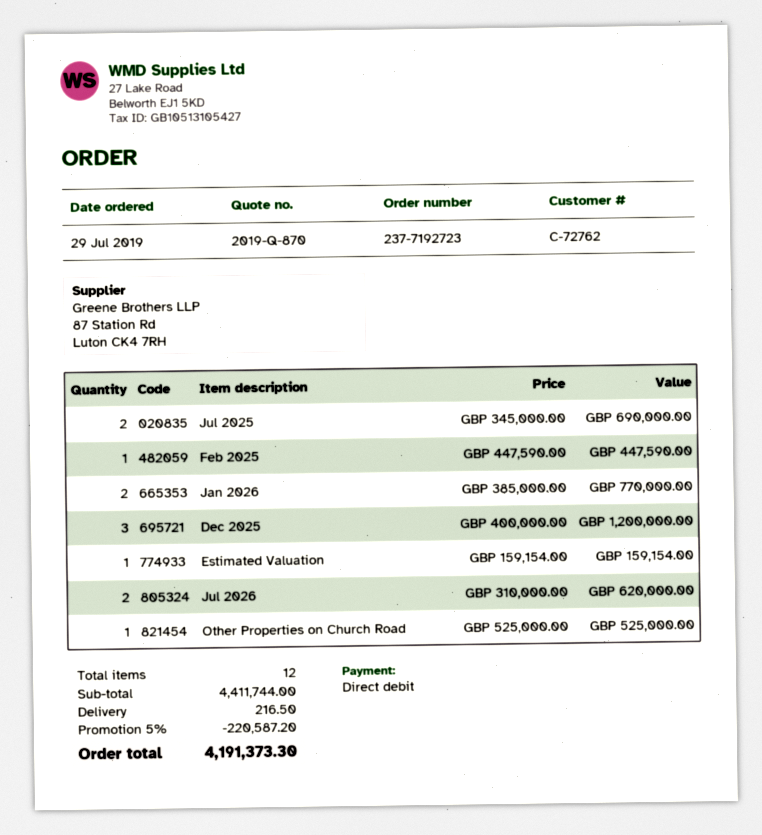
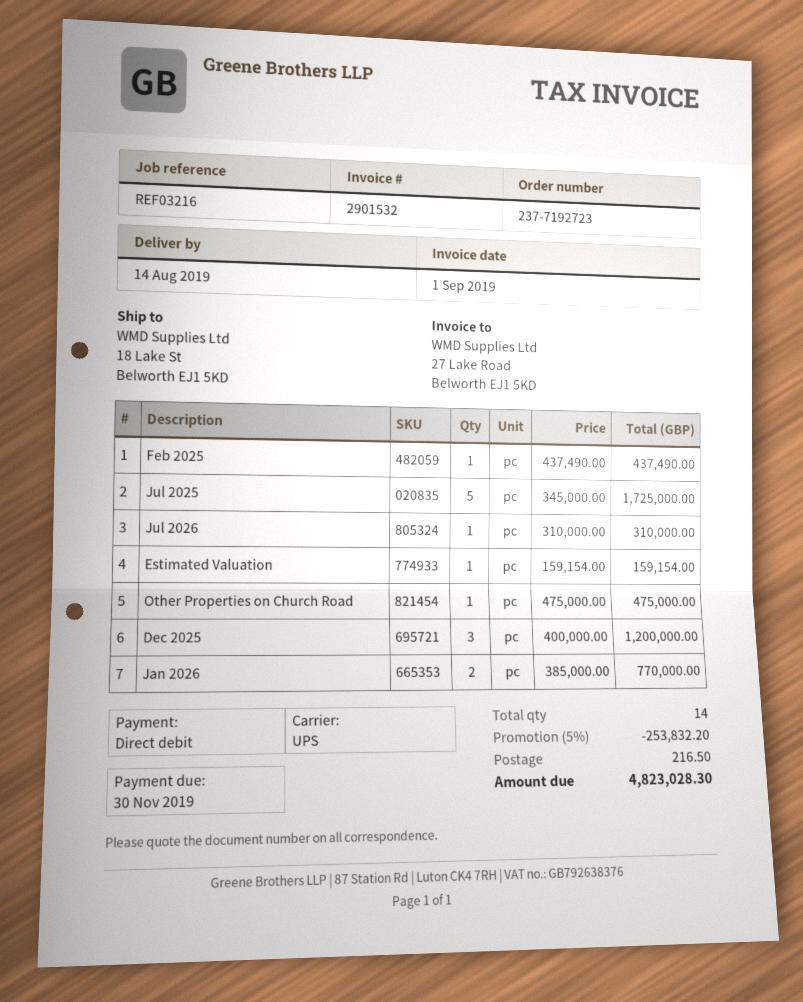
Jul 2025: 2 x 345000.00 = 690000.00 -> 5 x 345000.00 = 1725000.00
Feb 2025: 1 x 447590.00 = 447590.00 -> 1 x 437490.00 = 437490.00
Jul 2026: 2 x 310000.00 = 620000.00 -> 1 x 310000.00 = 310000.00
Other Properties on Church Road: 1 x 525000.00 = 525000.00 -> 1 x 475000.00 = 475000.00
total quantity: 12 -> 14
discount: 5% = 220587.20 -> 5% = 253832.20
total: 4191373.30 -> 4823028.30

